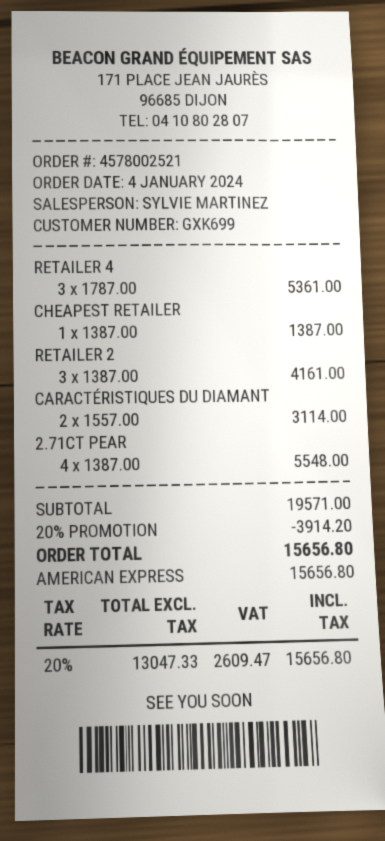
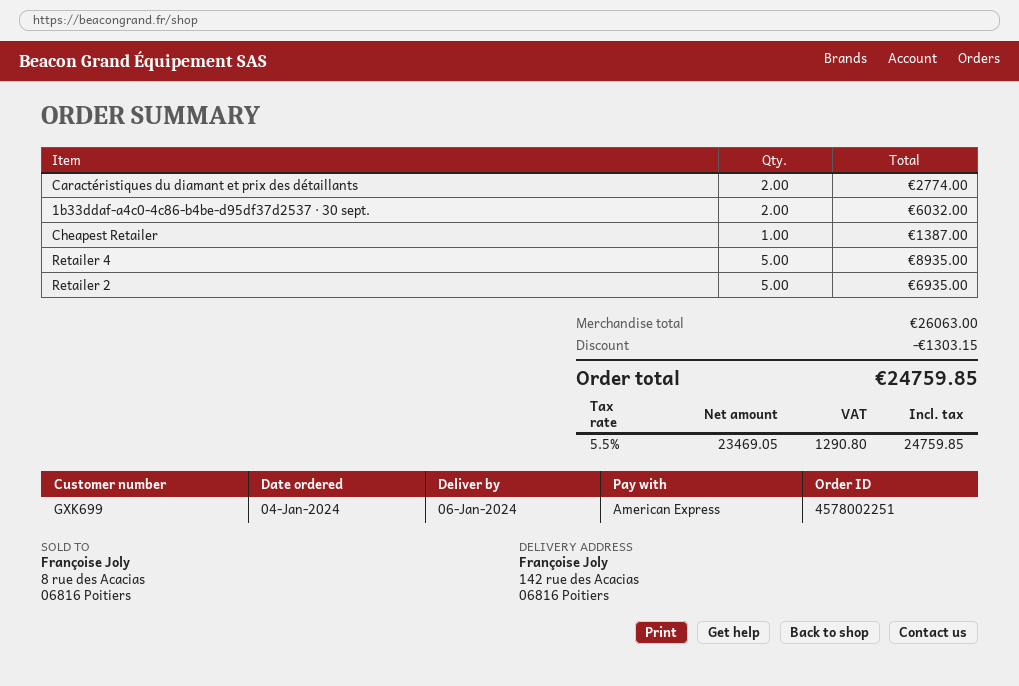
order number: 4578002521 -> 4578002251
RETAILER 4: 3 for 5361.00 -> 5 for 8935.00
RETAILER 2: 3 for 4161.00 -> 5 for 6935.00
CARACTÉRISTIQUES DU DIAMANT: 2 for 3114.00 -> 2 for 2774.00
2.71CT PEAR: 4 for 5548.00 -> none
1b33ddaf-a4c0-4c86-b4be-d95df37d2537 · 30 sept.: none -> 2 for 6032.00
subtotal: 19571.00 -> 26063.00
discount: 3914.20 -> 1303.15
net: 13047.33 -> 23469.05
tax: 20% = 2609.47 -> 5.5% = 1290.80
total: 15656.80 -> 24759.85

